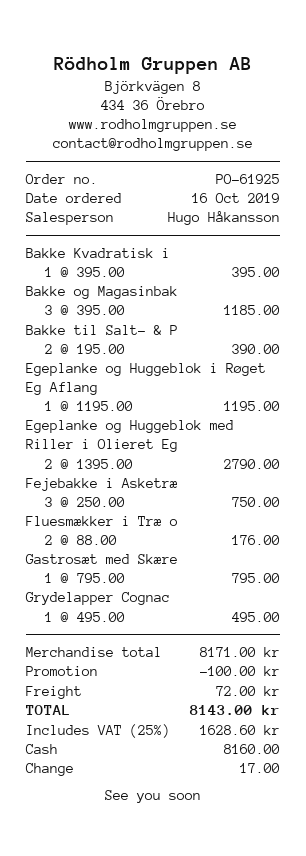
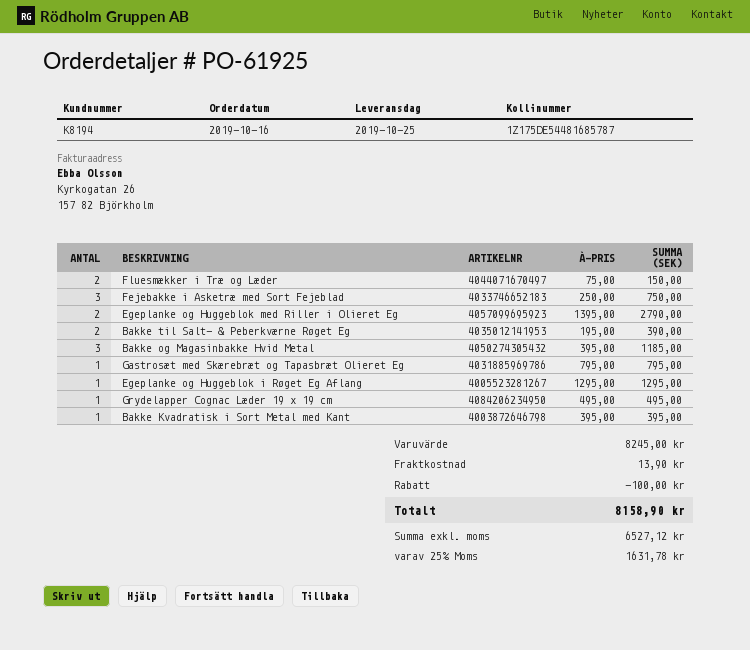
Egeplanke og Huggeblok i Røget Eg Aflang: 1 x 1195.00 = 1195.00 -> 1 x 1295.00 = 1295.00
Fluesmækker i Træ o: 2 x 88.00 = 176.00 -> 2 x 75.00 = 150.00
subtotal: 8171.00 -> 8245.00
shipping: 72.00 -> 13.90
tax: 25% = 1628.60 -> 25% = 1631.78
total: 8143.00 -> 8158.90

